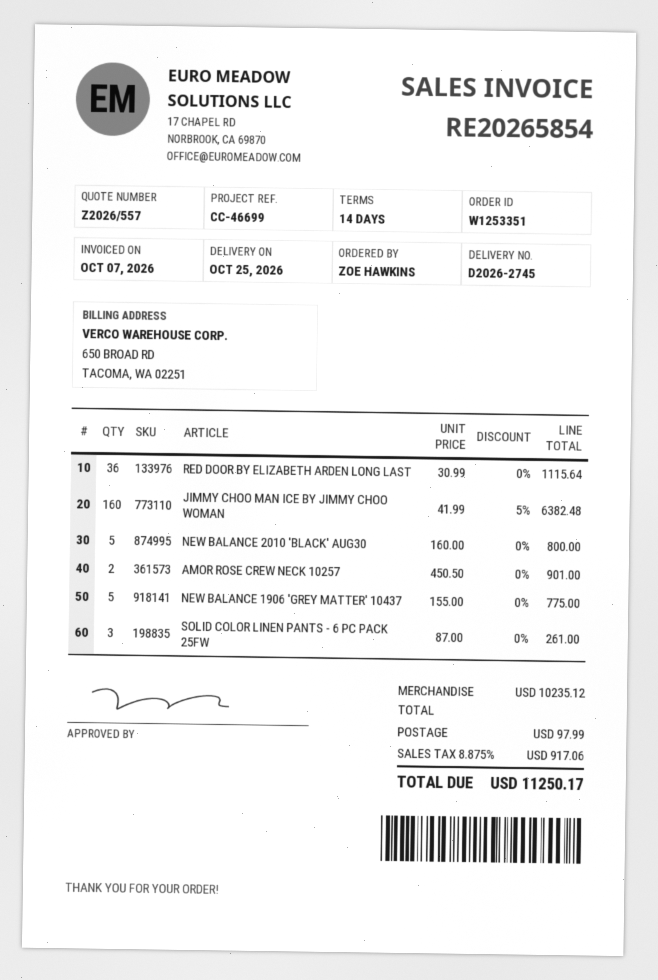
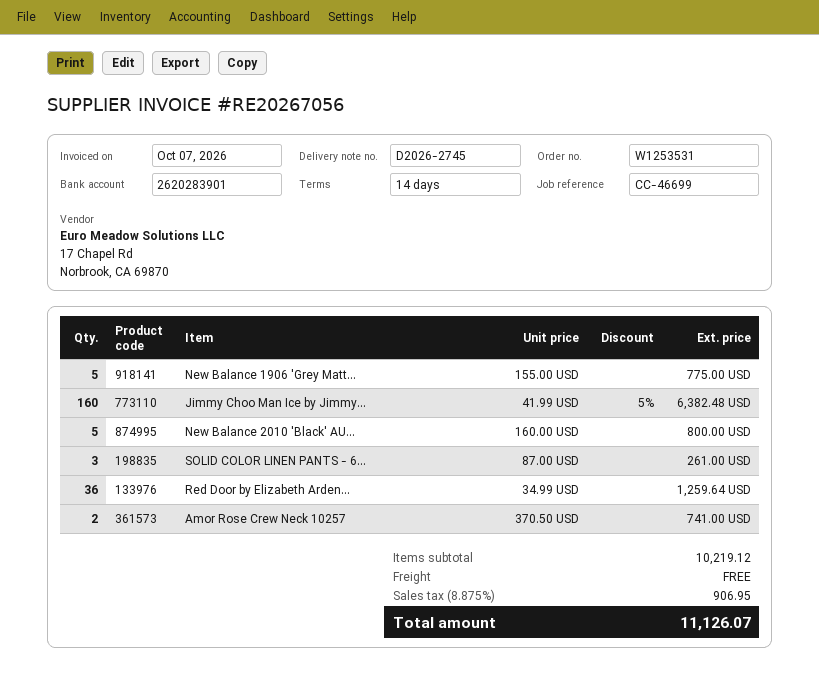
order number: W1253351 -> W1253531
invoice number: RE20265854 -> RE20267056
RED DOOR BY ELIZABETH ARDEN LONG LAST: 36 x 30.99 = 1115.64 -> 36 x 34.99 = 1259.64
AMOR ROSE CREW NECK 10257: 2 x 450.50 = 901.00 -> 2 x 370.50 = 741.00
subtotal: 10235.12 -> 10219.12
shipping: 97.99 -> 0.00
tax: 8.875% = 917.06 -> 8.875% = 906.95
total: 11250.17 -> 11126.07

